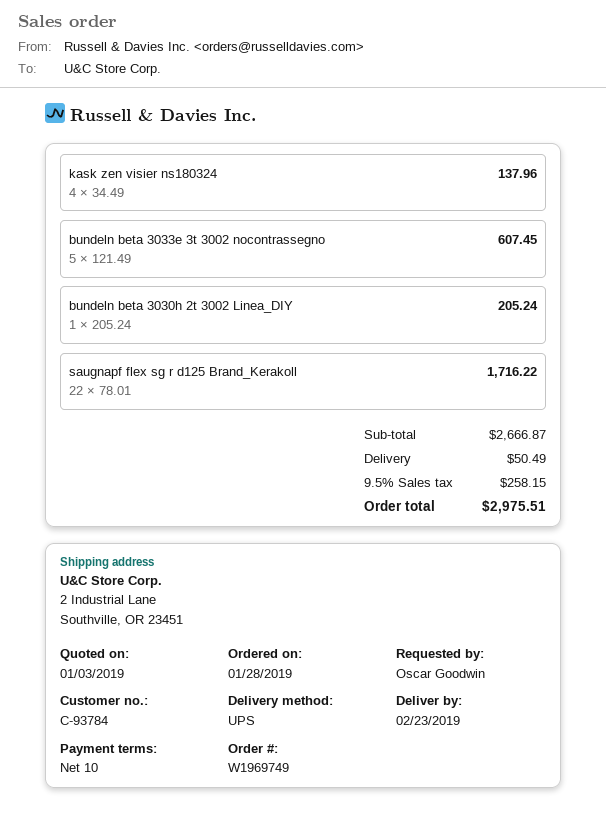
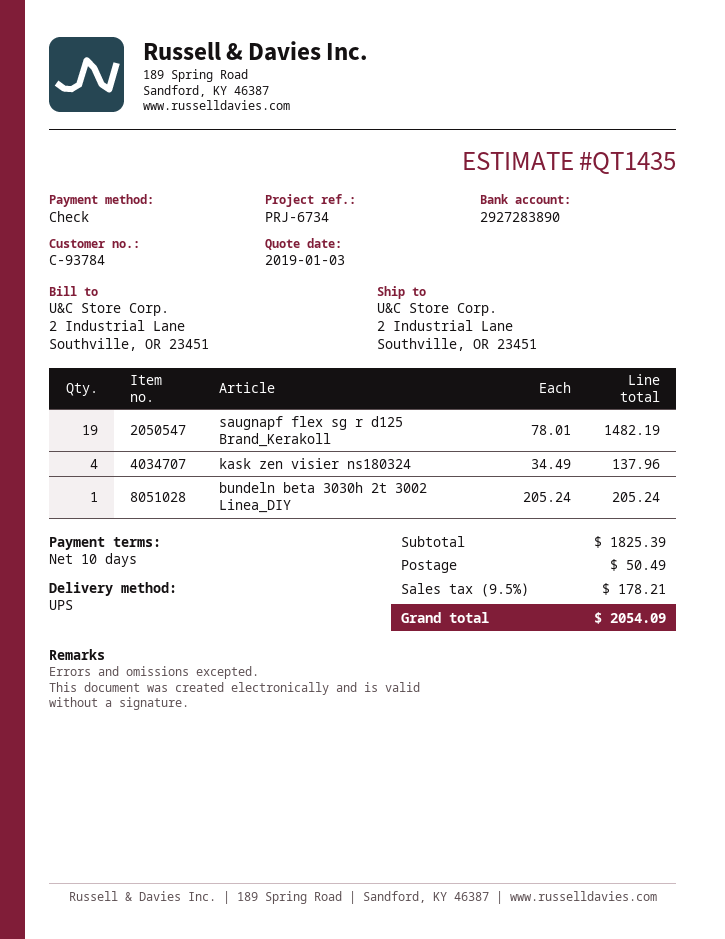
bundeln beta 3033e 3t 3002 nocontrassegno: 5 x 121.49 = 607.45 -> none
saugnapf flex sg r d125 Brand_Kerakoll: 22 x 78.01 = 1716.22 -> 19 x 78.01 = 1482.19
subtotal: 2666.87 -> 1825.39
tax: 9.5% = 258.15 -> 9.5% = 178.21
total: 2975.51 -> 2054.09

